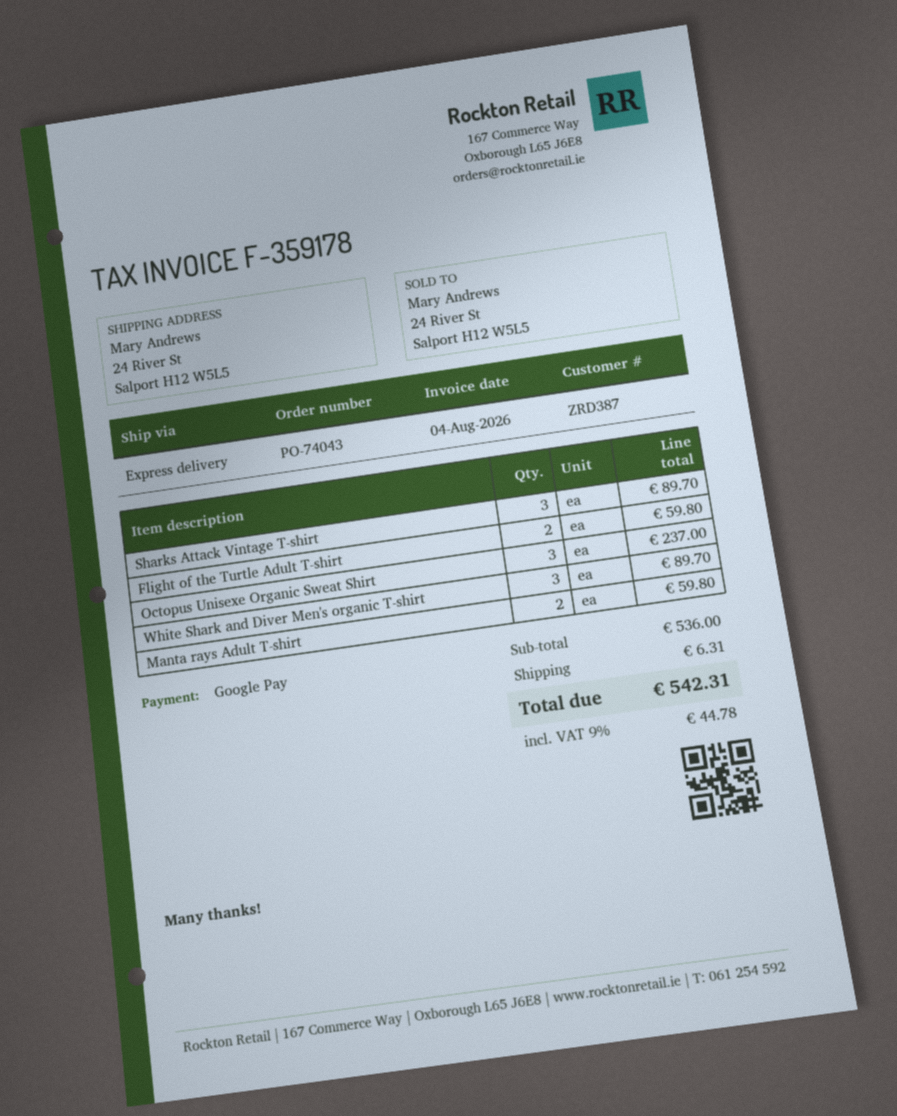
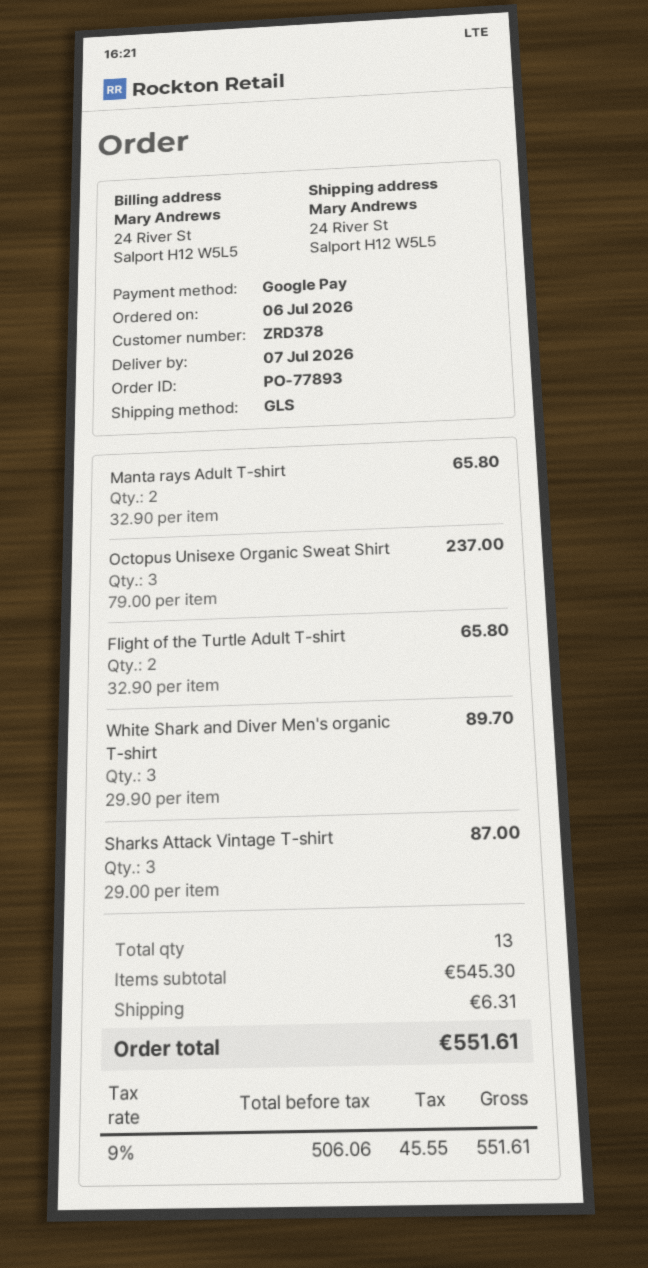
order number: PO-74043 -> PO-77893
customer number: ZRD387 -> ZRD378
shipping method: express -> GLS
Sharks Attack Vintage T-shirt: 3 for 89.70 -> 3 for 87.00
Flight of the Turtle Adult T-shirt: 2 for 59.80 -> 2 for 65.80
Manta rays Adult T-shirt: 2 for 59.80 -> 2 for 65.80
subtotal: 536.00 -> 545.30
tax: 9% = 44.78 -> 9% = 45.55
total: 542.31 -> 551.61

